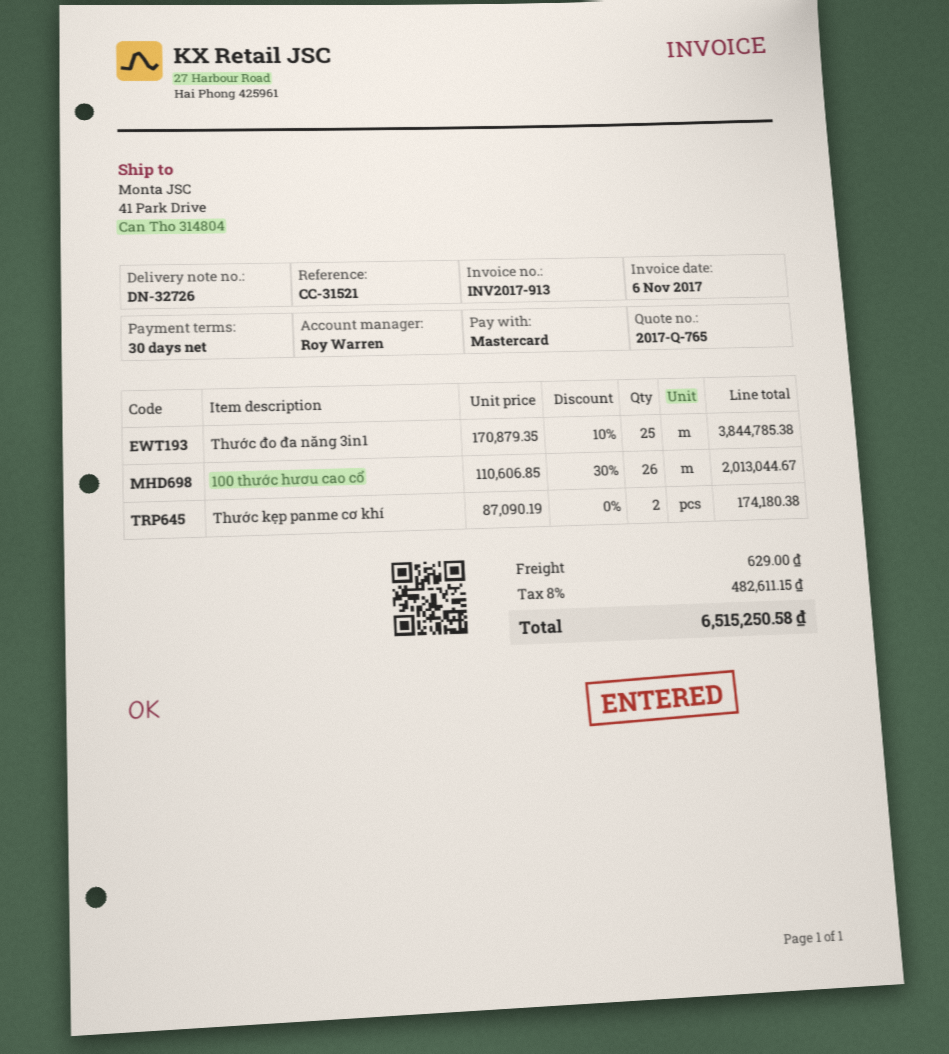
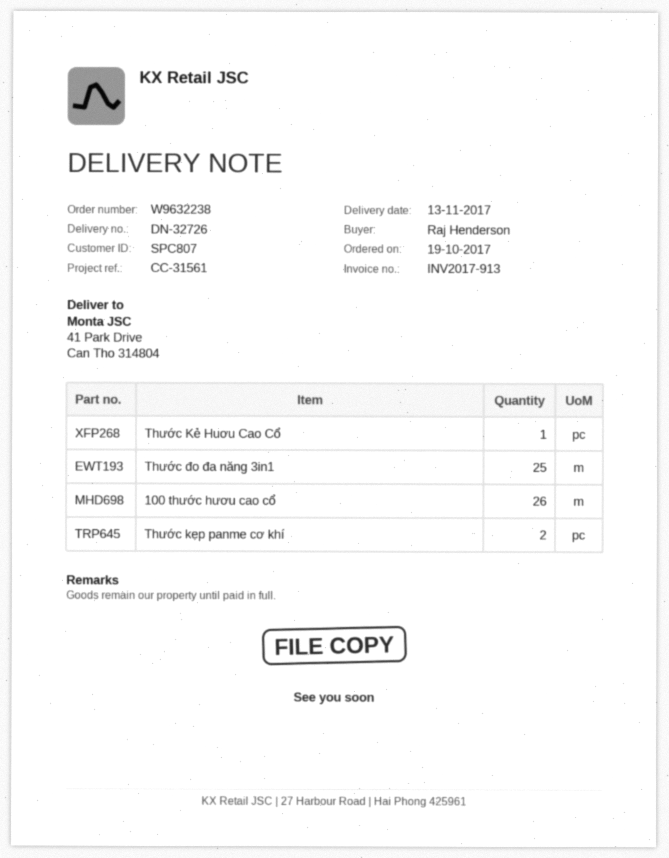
reference: CC-31521 -> CC-31561
Thước Kẻ Huơu Cao Cổ: none -> 1

